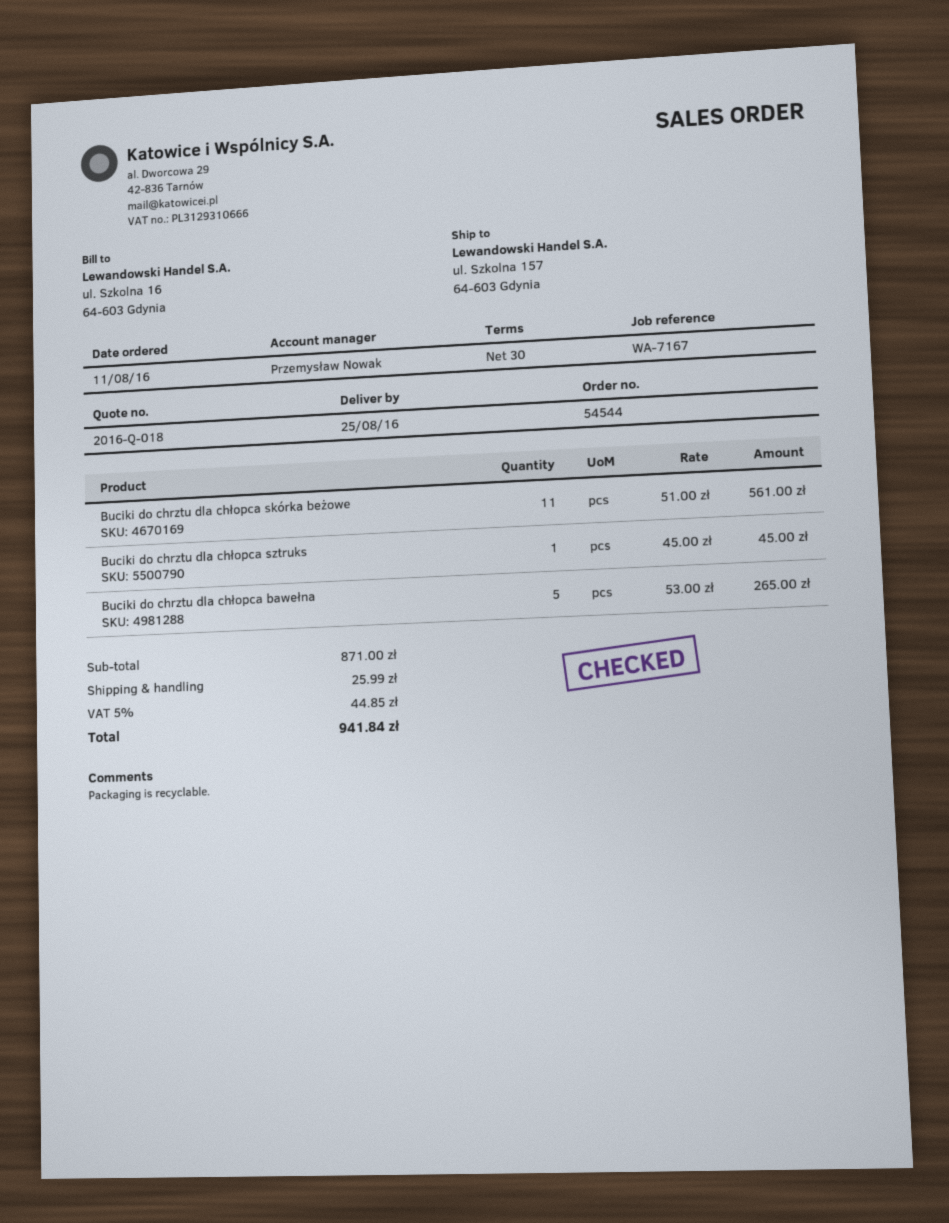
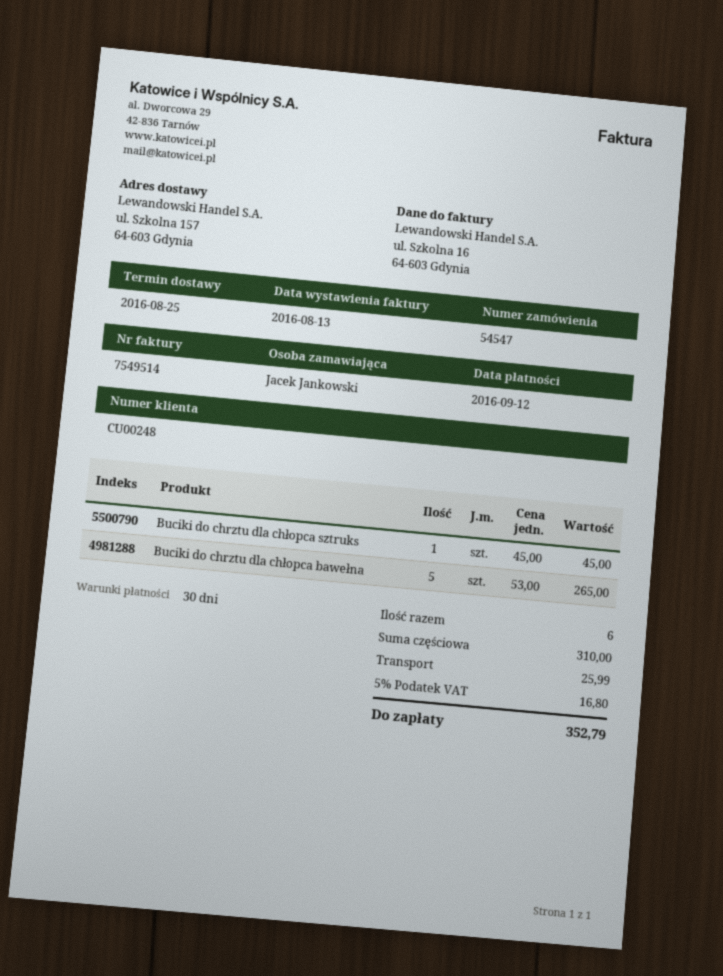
order number: 54544 -> 54547
Buciki do chrztu dla chłopca skórka beżowe: 11 x 51.00 = 561.00 -> none
subtotal: 871.00 -> 310.00
tax: 5% = 44.85 -> 5% = 16.80
total: 941.84 -> 352.79

